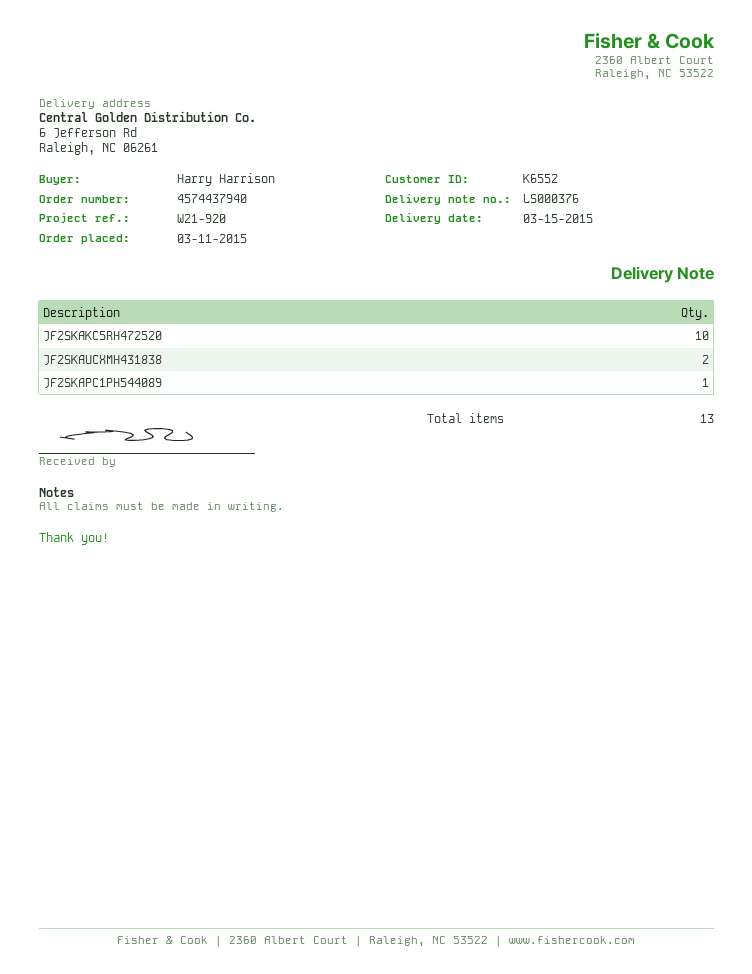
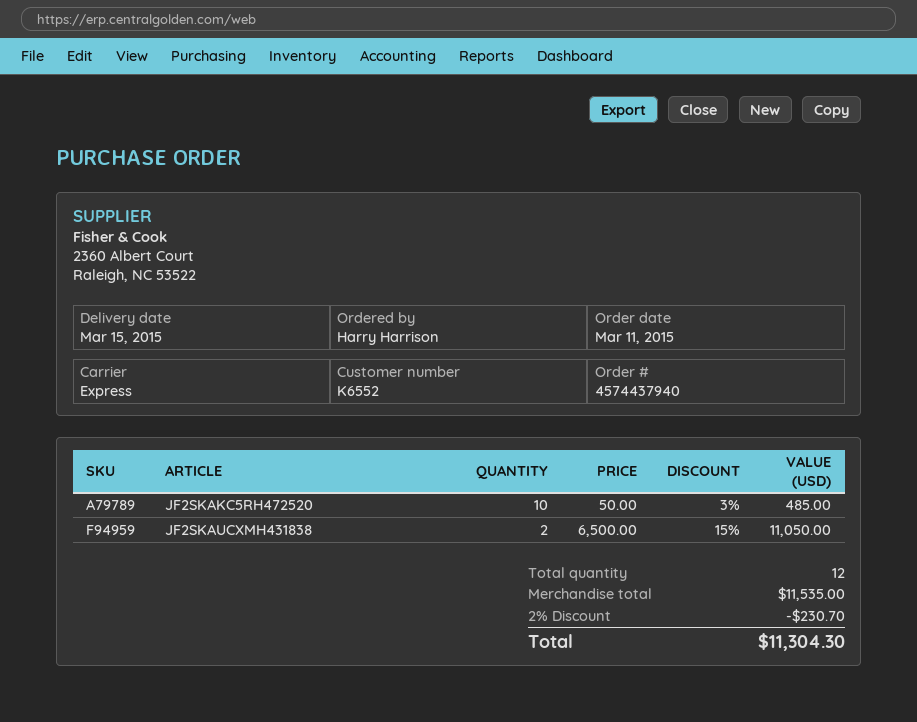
JF2SKAPC1PH544089: 1 -> none
total quantity: 13 -> 12

